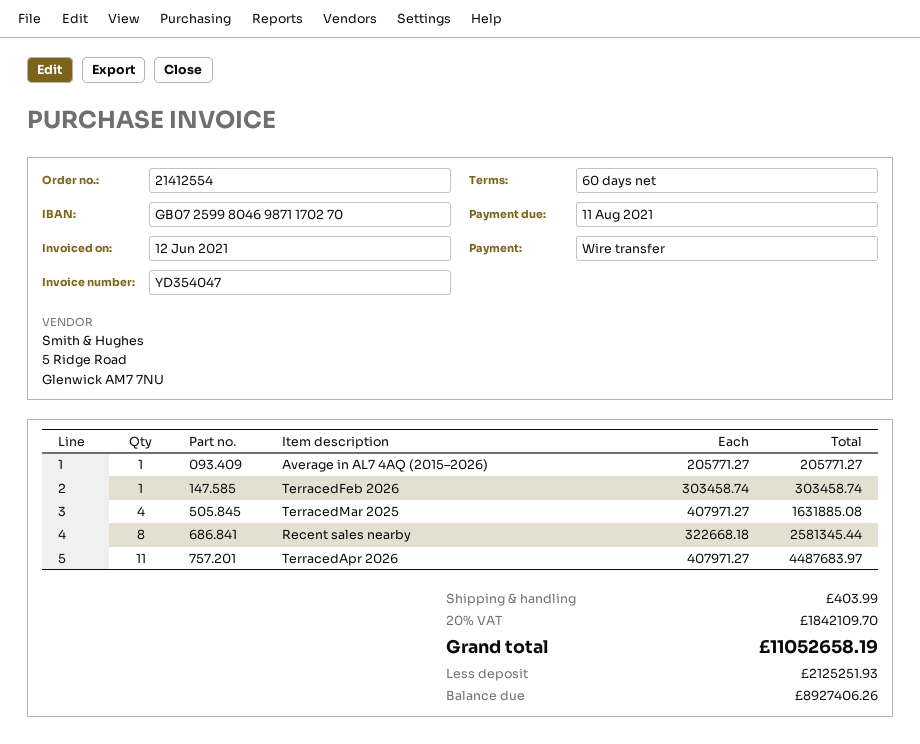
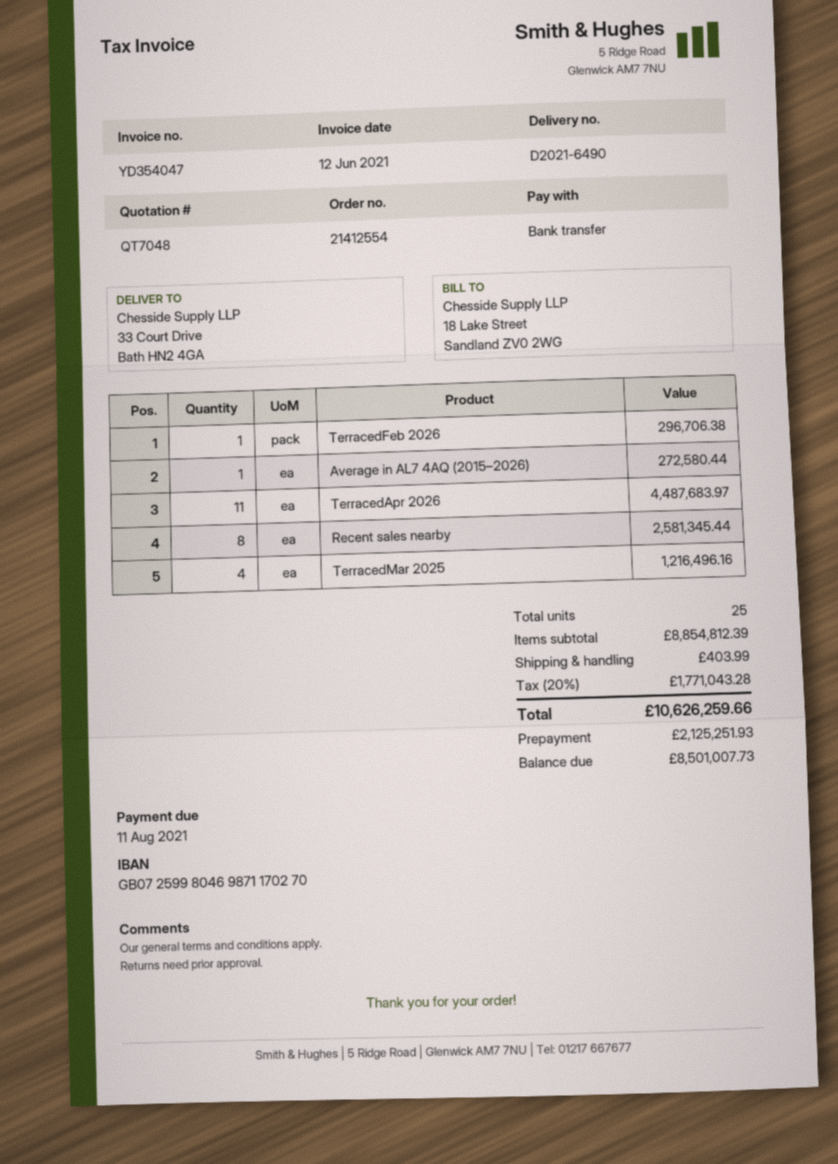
Average in AL7 4AQ (2015–2026): 1 for 205771.27 -> 1 for 272580.44
TerracedFeb 2026: 1 for 303458.74 -> 1 for 296706.38
TerracedMar 2025: 4 for 1631885.08 -> 4 for 1216496.16
tax: 20% = 1842109.70 -> 20% = 1771043.28
total: 11052658.19 -> 10626259.66
balance: 8927406.26 -> 8501007.73

